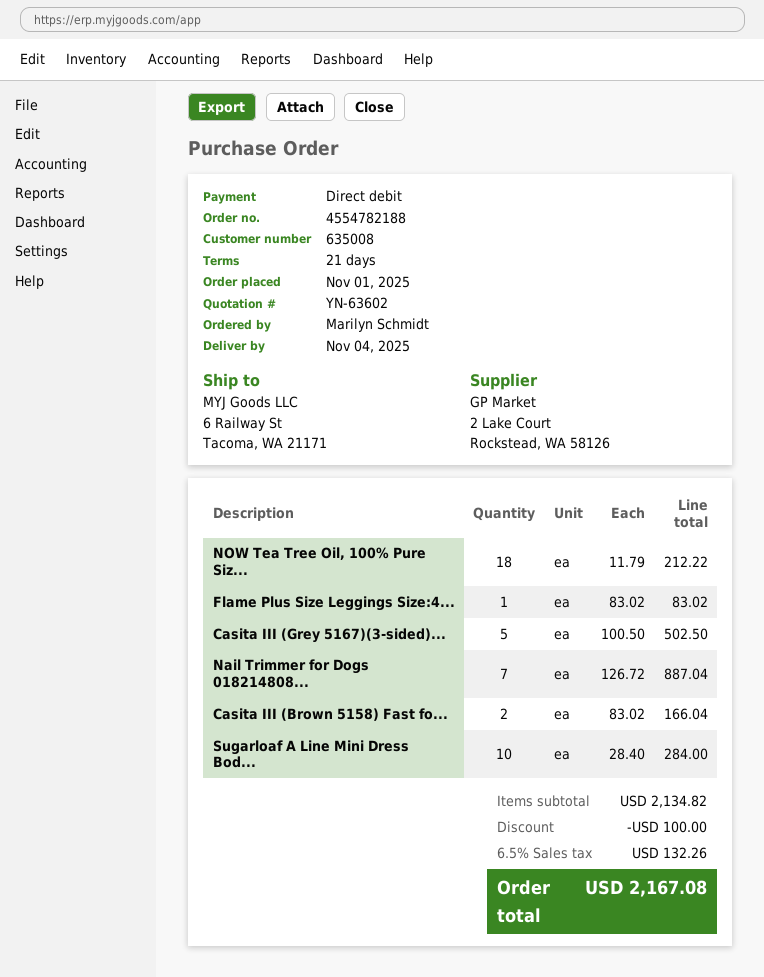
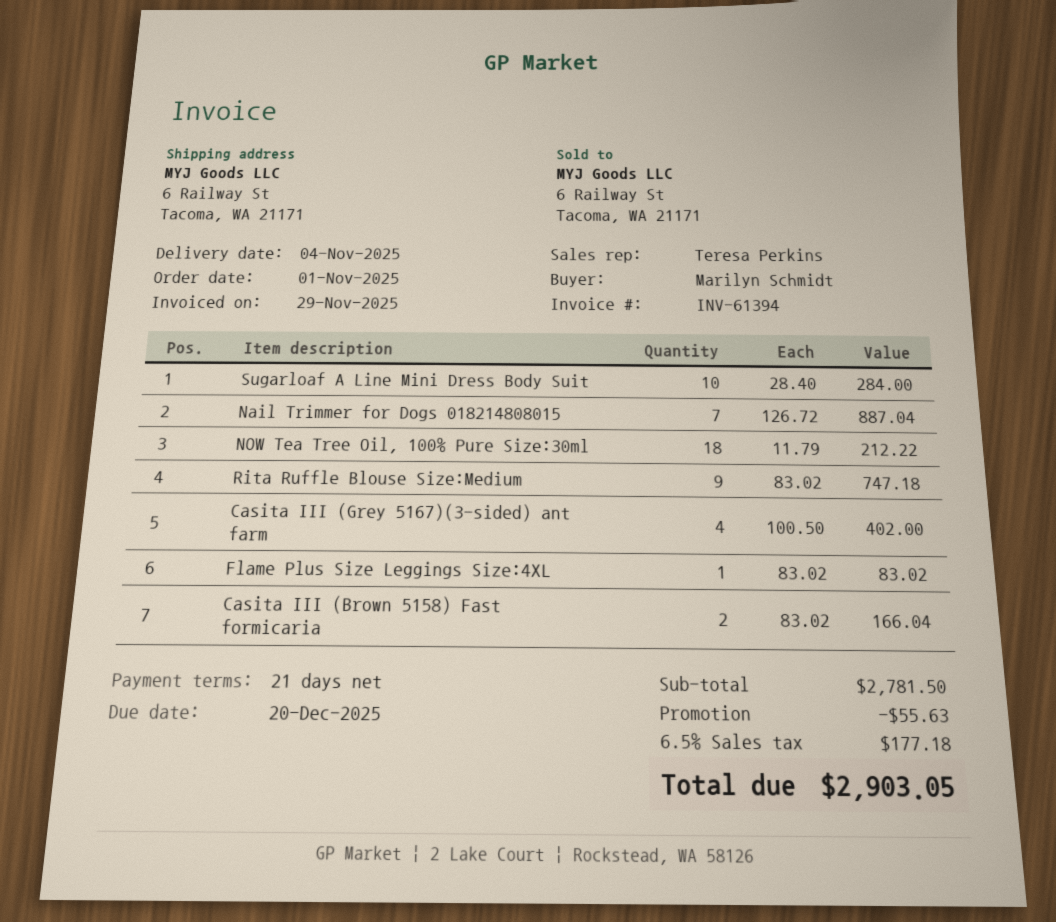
Casita III (Grey 5167)(3-sided)...: 5 x 100.50 = 502.50 -> 4 x 100.50 = 402.00
Rita Ruffle Blouse Size:Medium: none -> 9 x 83.02 = 747.18
subtotal: 2134.82 -> 2781.50
discount: 100.00 -> 55.63
tax: 6.5% = 132.26 -> 6.5% = 177.18
total: 2167.08 -> 2903.05

